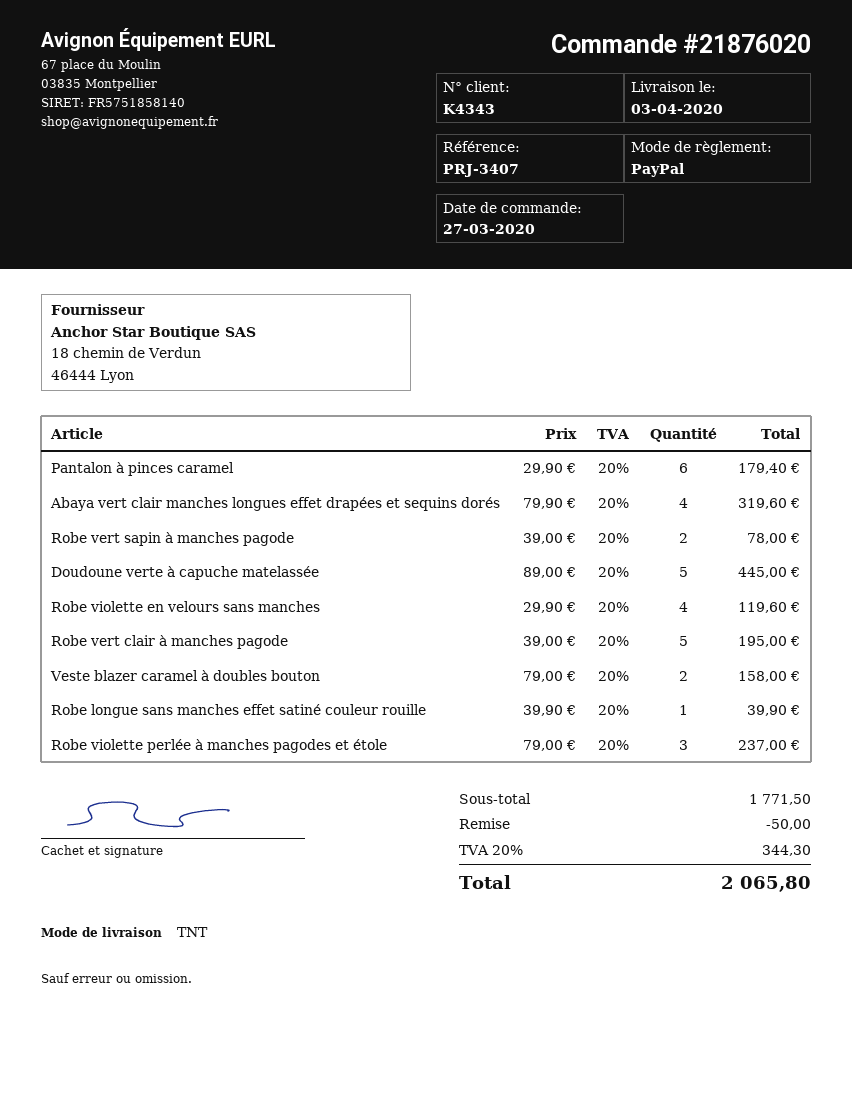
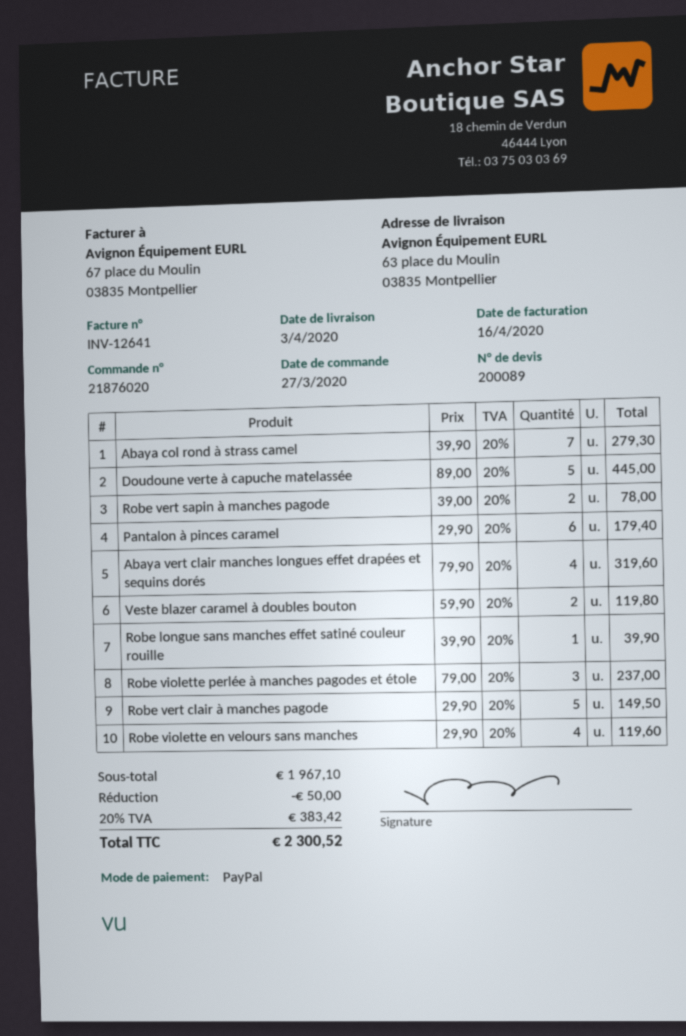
Robe vert clair à manches pagode: 5 x 39.00 = 195.00 -> 5 x 29.90 = 149.50
Veste blazer caramel à doubles bouton: 2 x 79.00 = 158.00 -> 2 x 59.90 = 119.80
Abaya col rond à strass camel: none -> 7 x 39.90 = 279.30
subtotal: 1771.50 -> 1967.10
tax: 20% = 344.30 -> 20% = 383.42
total: 2065.80 -> 2300.52

